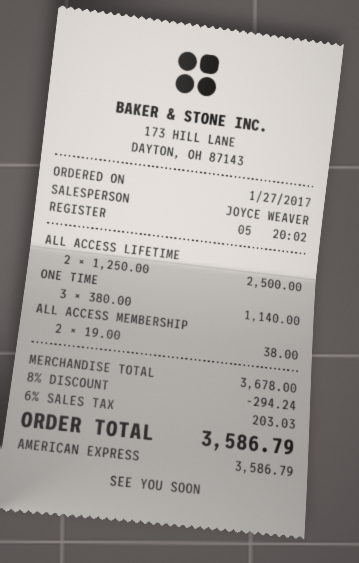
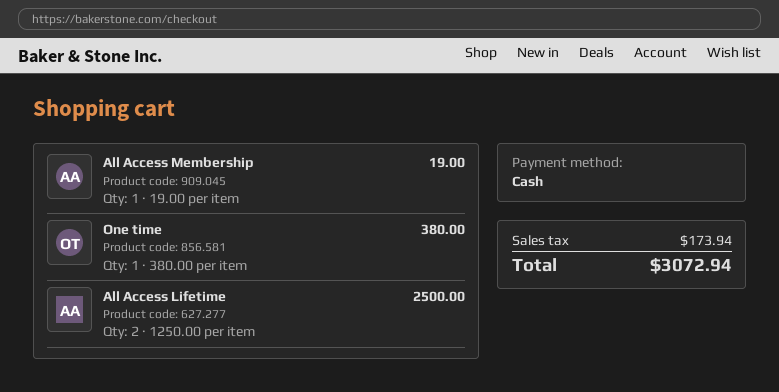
payment method: American Express -> cash
ONE TIME: 3 x 380.00 = 1140.00 -> 1 x 380.00 = 380.00
ALL ACCESS MEMBERSHIP: 2 x 19.00 = 38.00 -> 1 x 19.00 = 19.00
discount: 8% = 294.24 -> none
tax: 203.03 -> 173.94
total: 3586.79 -> 3072.94

